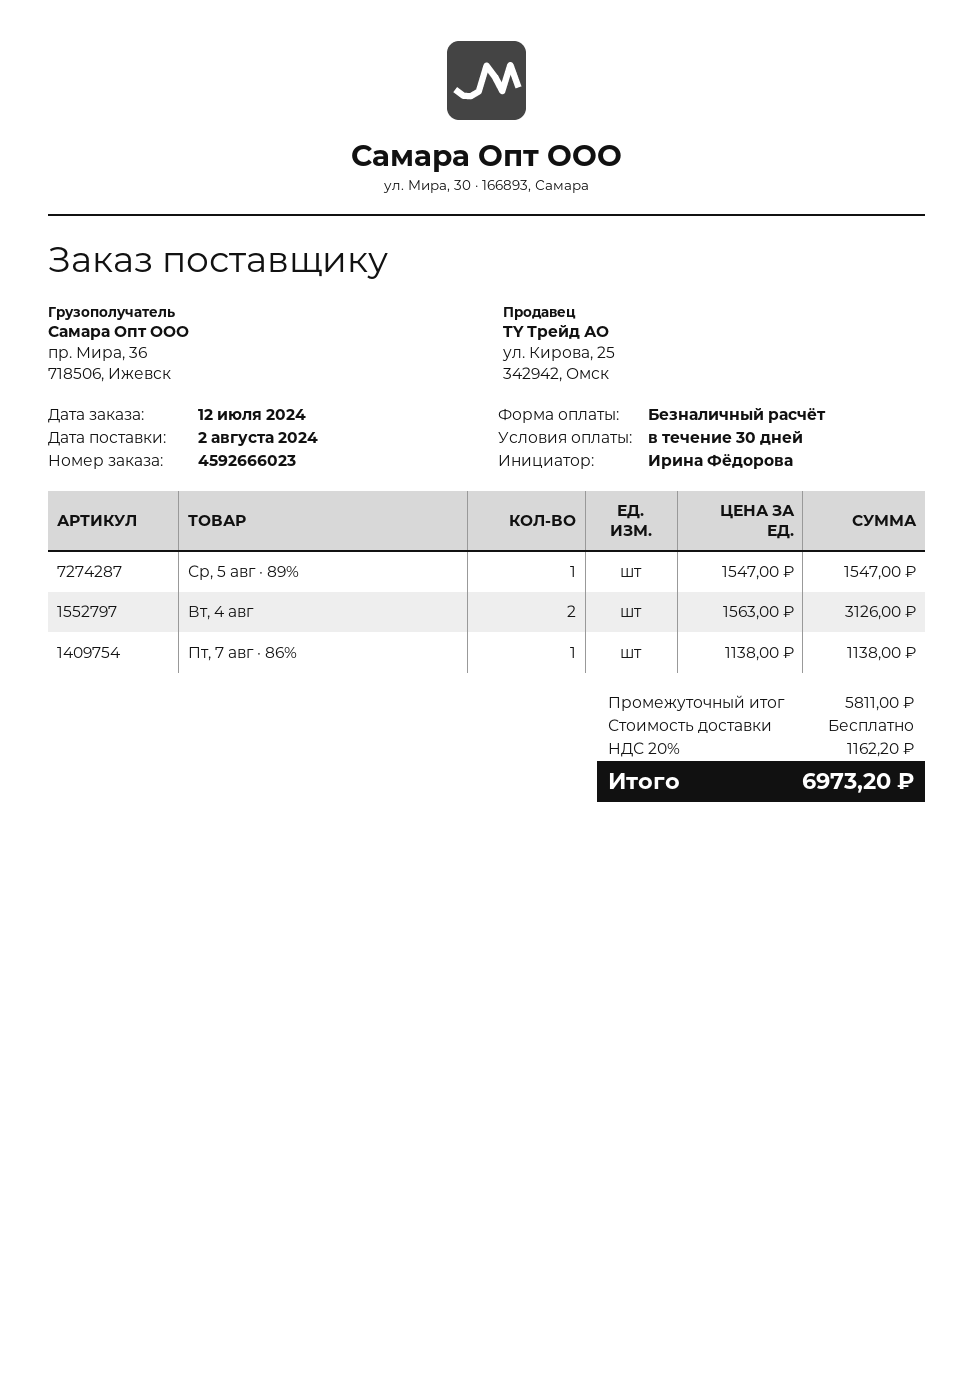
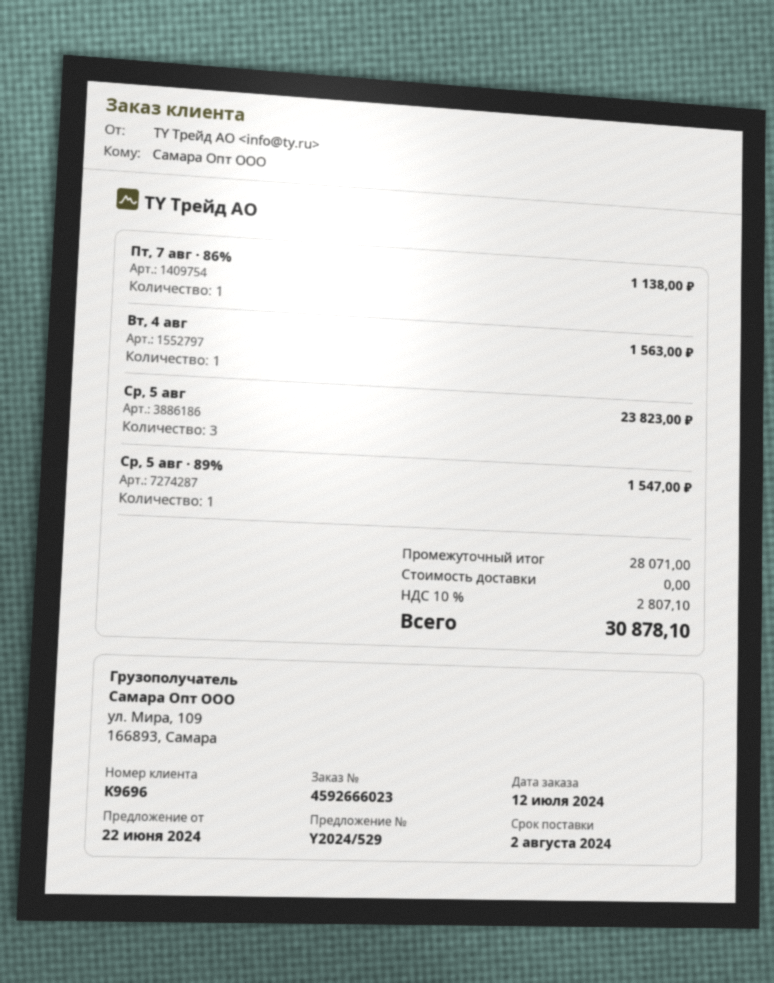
ship to: пр. Мира, 36, 718506, Ижевск -> ул. Мира, 109, 166893, Самара
Вт, 4 авг: 2 for 3126.00 -> 1 for 1563.00
Ср, 5 авг: none -> 3 for 23823.00
subtotal: 5811.00 -> 28071.00
tax: 20% = 1162.20 -> 10% = 2807.10
total: 6973.20 -> 30878.10

